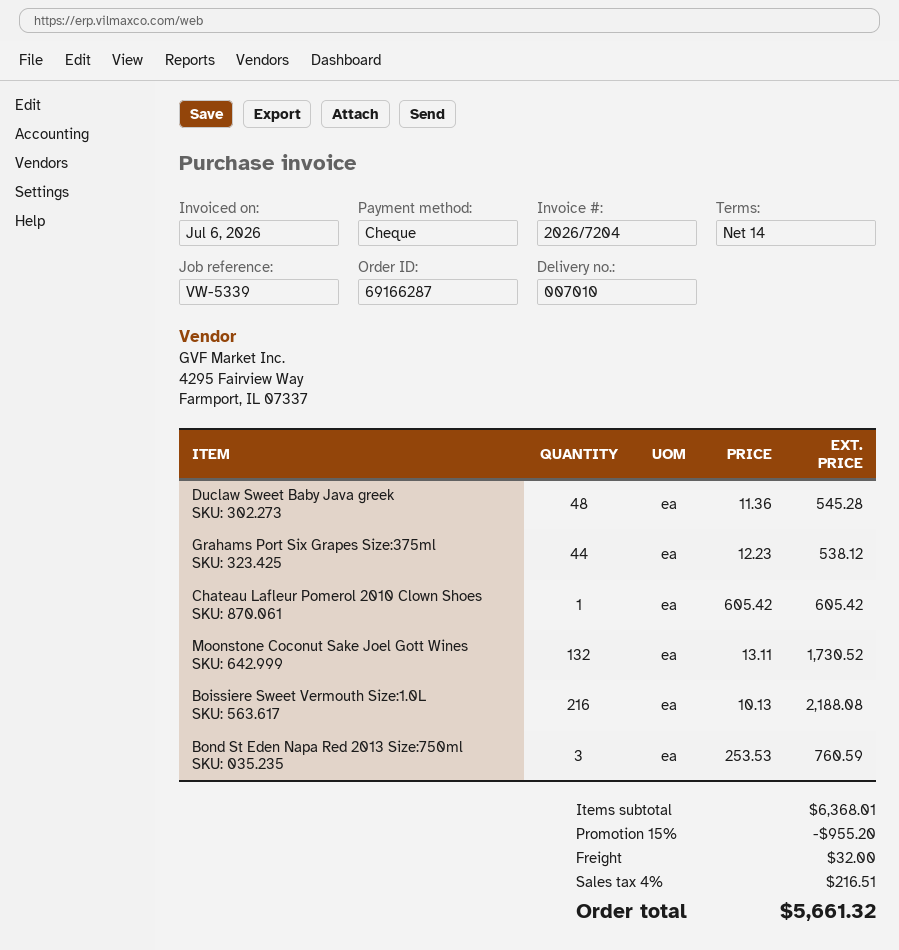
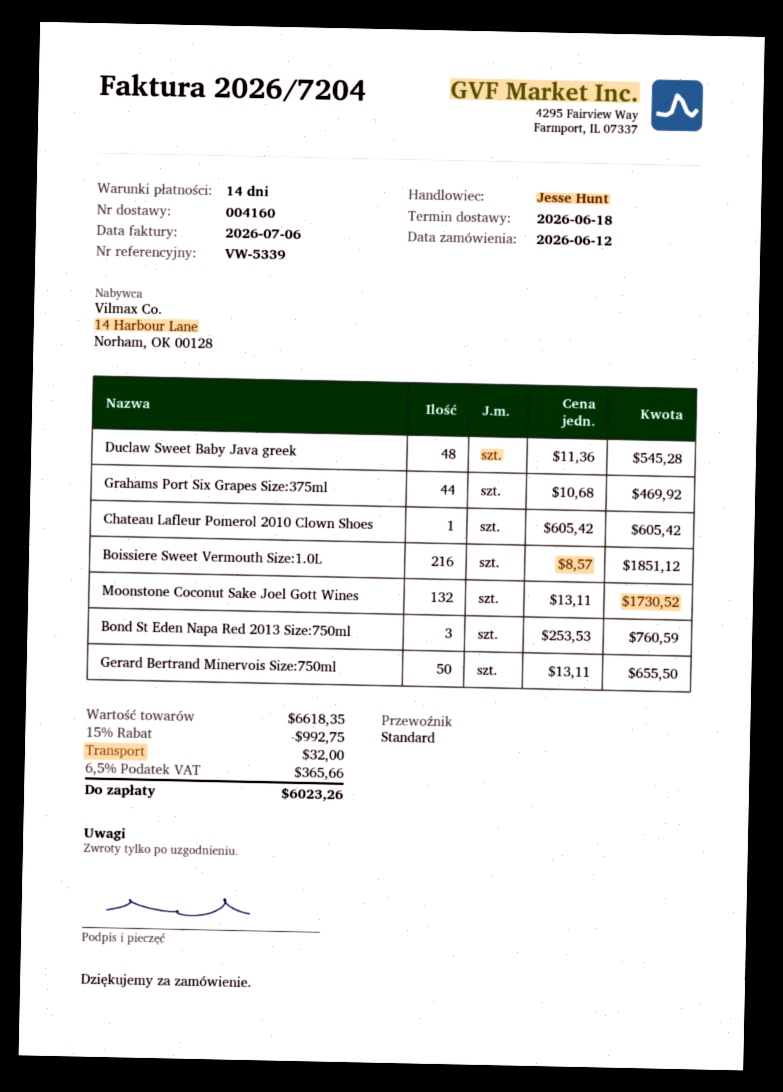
delivery note number: 007010 -> 004160
Grahams Port Six Grapes Size:375ml: 44 x 12.23 = 538.12 -> 44 x 10.68 = 469.92
Boissiere Sweet Vermouth Size:1.0L: 216 x 10.13 = 2188.08 -> 216 x 8.57 = 1851.12
Gerard Bertrand Minervois Size:750ml: none -> 50 x 13.11 = 655.50
subtotal: 6368.01 -> 6618.35
discount: 15% = 955.20 -> 15% = 992.75
tax: 4% = 216.51 -> 6.5% = 365.66
total: 5661.32 -> 6023.26

